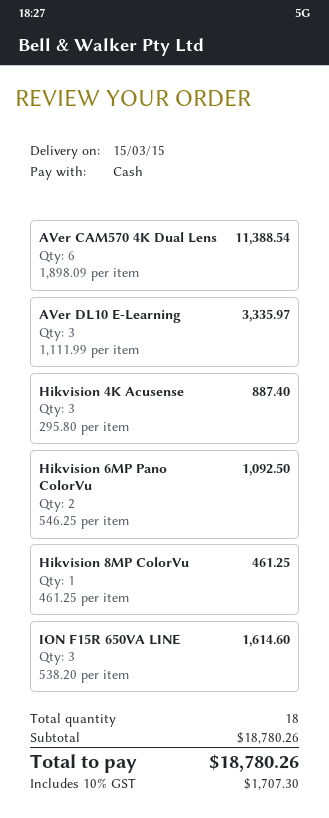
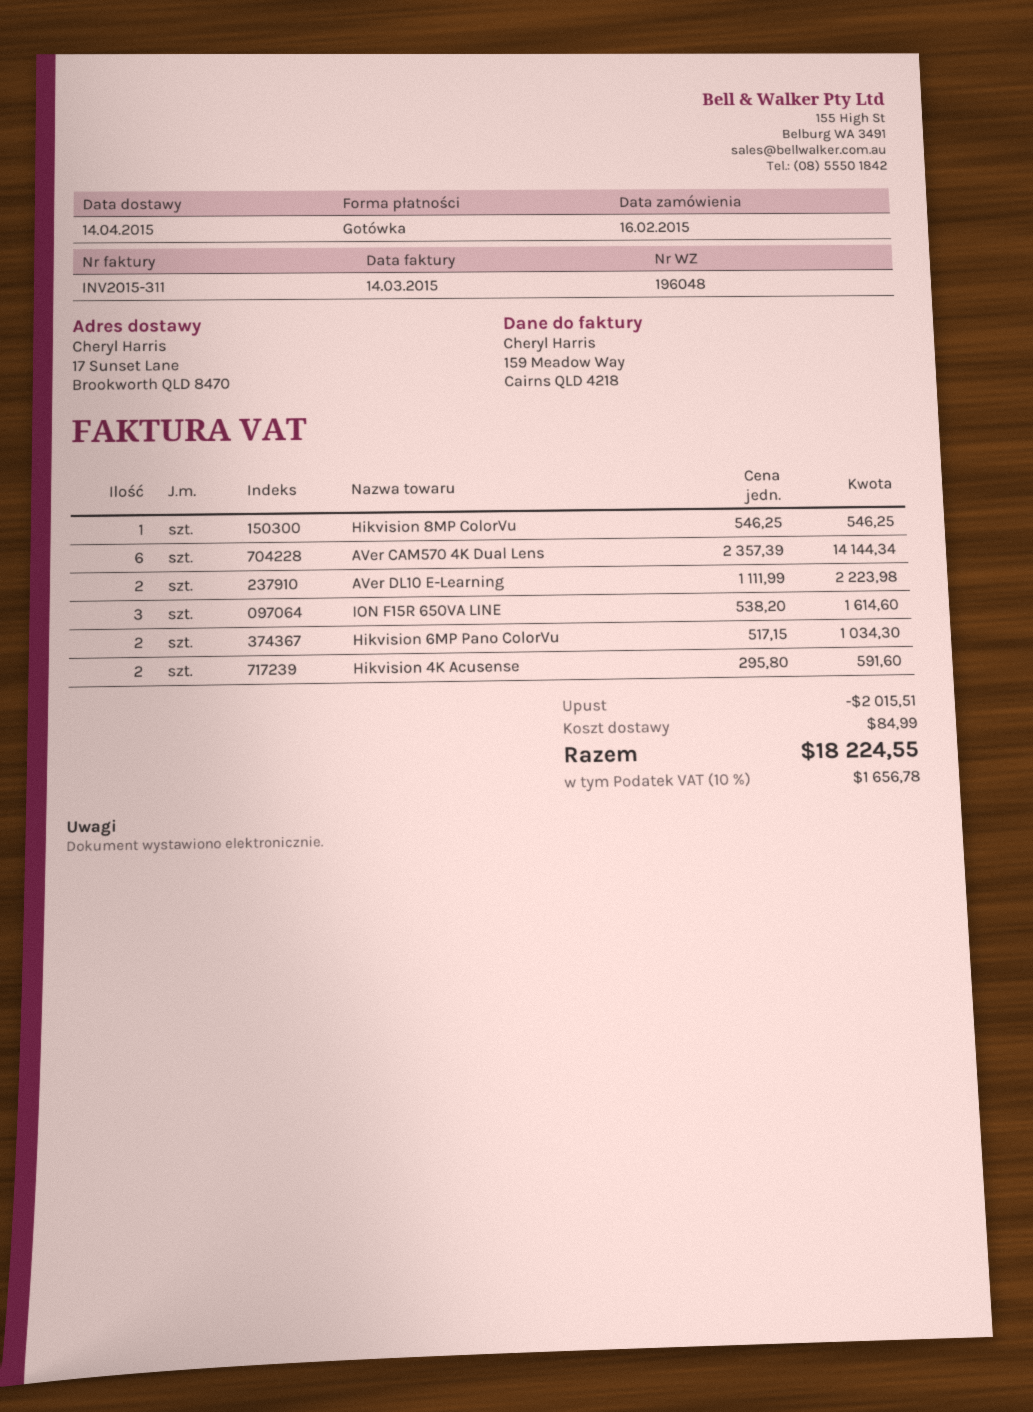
delivery date: 2015-03-15 -> 2015-04-14
AVer CAM570 4K Dual Lens: 6 x 1898.09 = 11388.54 -> 6 x 2357.39 = 14144.34
AVer DL10 E-Learning: 3 x 1111.99 = 3335.97 -> 2 x 1111.99 = 2223.98
Hikvision 4K Acusense: 3 x 295.80 = 887.40 -> 2 x 295.80 = 591.60
Hikvision 6MP Pano ColorVu: 2 x 546.25 = 1092.50 -> 2 x 517.15 = 1034.30
Hikvision 8MP ColorVu: 1 x 461.25 = 461.25 -> 1 x 546.25 = 546.25
discount: none -> 2015.51
shipping: none -> 84.99
tax: 10% = 1707.30 -> 10% = 1656.78
total: 18780.26 -> 18224.55

